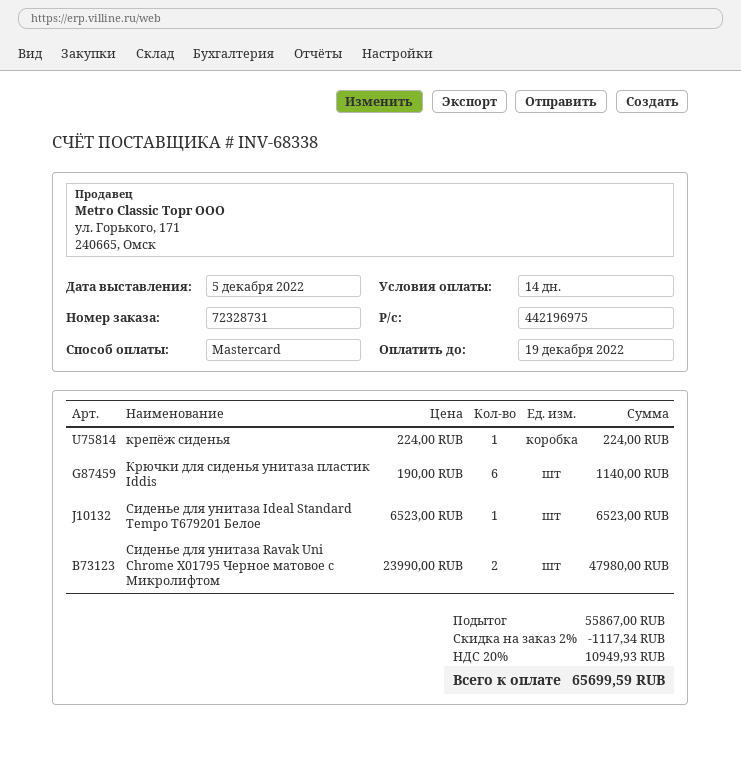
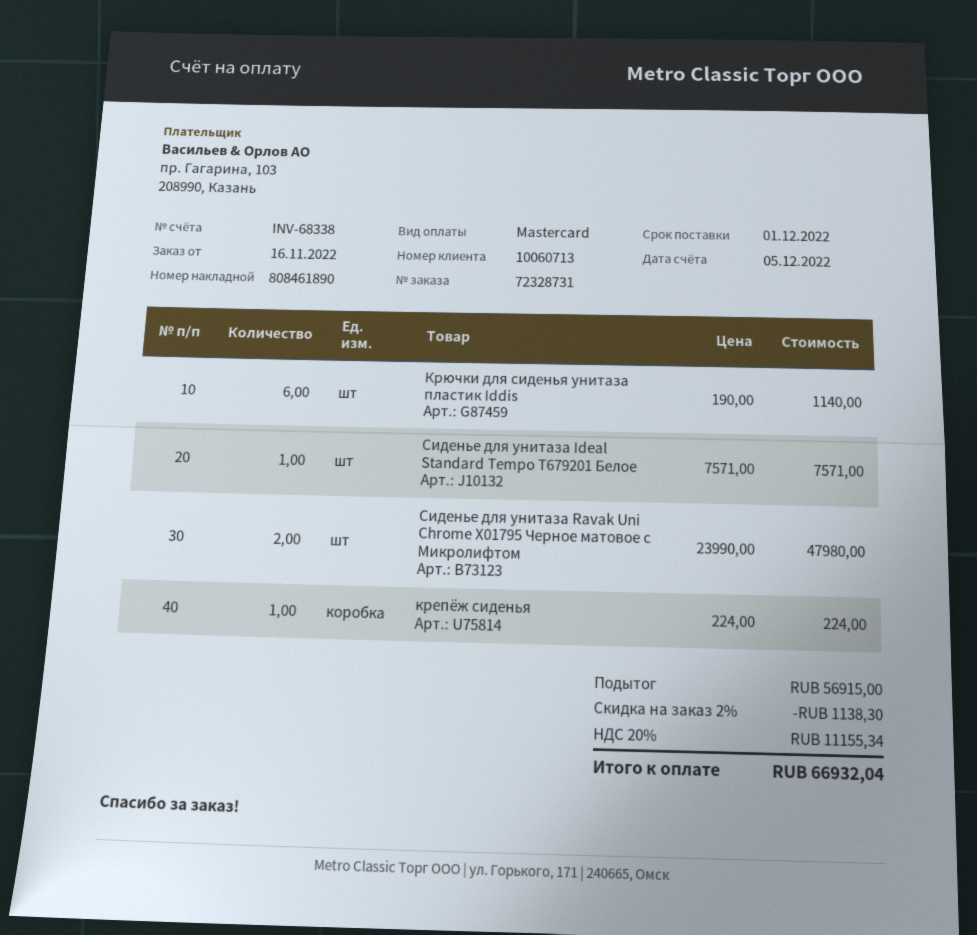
Сиденье для унитаза Ideal Standard Tempo T679201 Белое: 1 x 6523.00 = 6523.00 -> 1 x 7571.00 = 7571.00
subtotal: 55867.00 -> 56915.00
discount: 2% = 1117.34 -> 2% = 1138.30
tax: 20% = 10949.93 -> 20% = 11155.34
total: 65699.59 -> 66932.04

